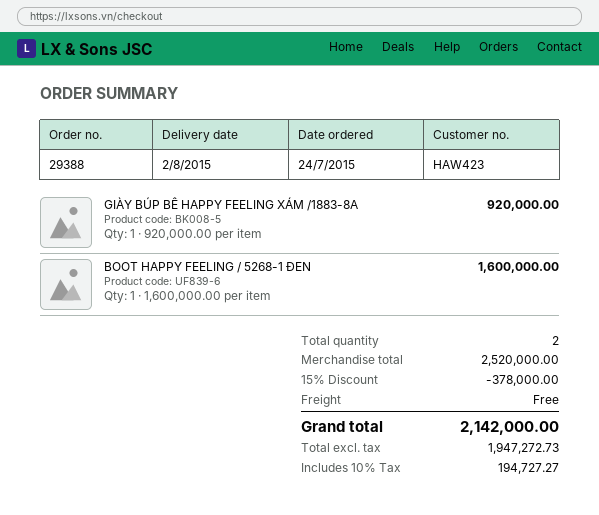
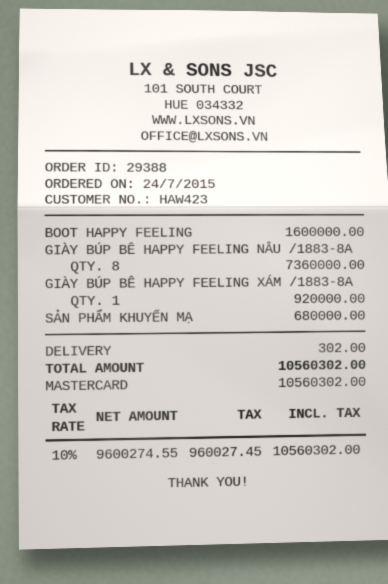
GIÀY BÚP BÊ HAPPY FEELING NÂU /1883-8A: none -> 8 for 7360000.00
SẢN PHẨM KHUYẾN MẠ: none -> 1 for 680000.00
discount: 15% = 378000.00 -> none
shipping: 0.00 -> 302.00
net: 1947272.73 -> 9600274.55
tax: 10% = 194727.27 -> 10% = 960027.45
total: 2142000.00 -> 10560302.00

